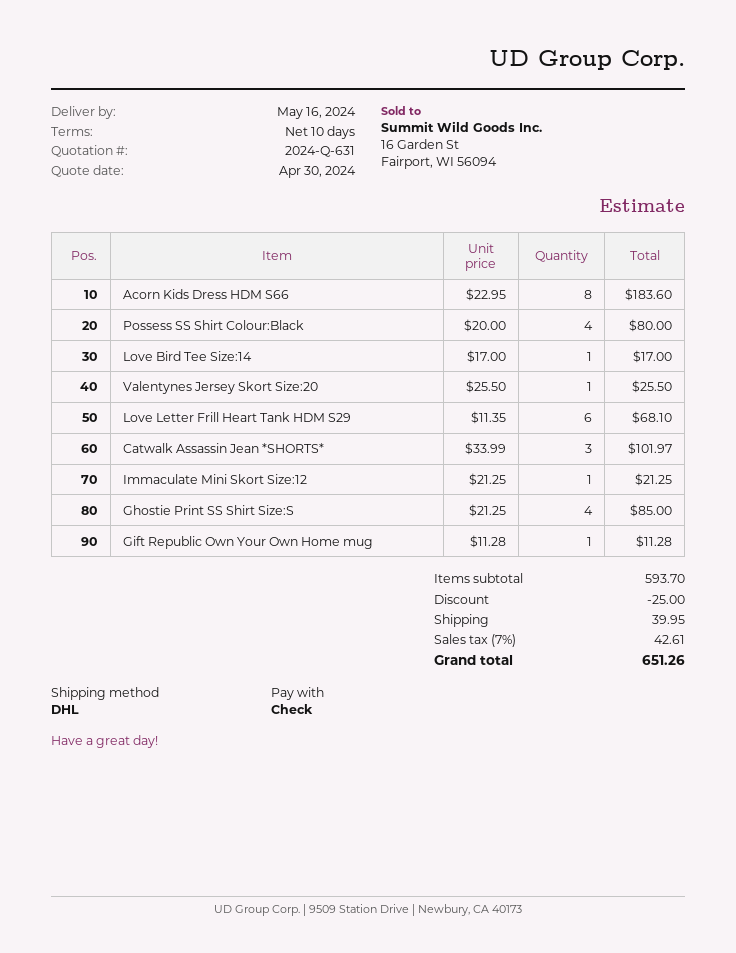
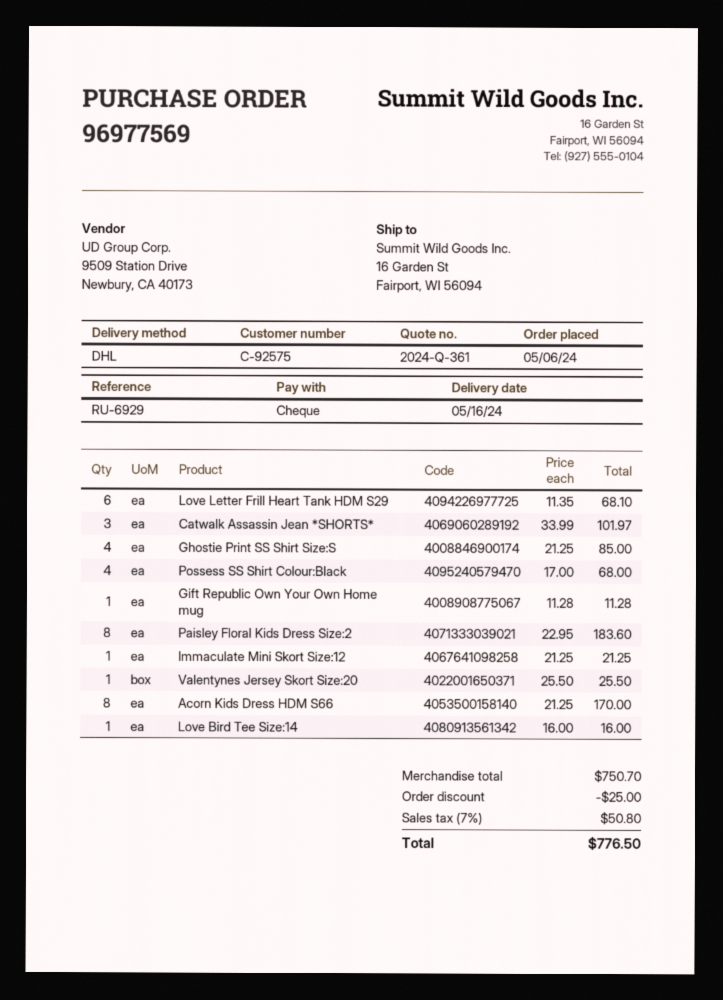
quote number: 2024-Q-631 -> 2024-Q-361
Acorn Kids Dress HDM S66: 8 x 22.95 = 183.60 -> 8 x 21.25 = 170.00
Possess SS Shirt Colour:Black: 4 x 20.00 = 80.00 -> 4 x 17.00 = 68.00
Love Bird Tee Size:14: 1 x 17.00 = 17.00 -> 1 x 16.00 = 16.00
Paisley Floral Kids Dress Size:2: none -> 8 x 22.95 = 183.60
subtotal: 593.70 -> 750.70
shipping: 39.95 -> none
tax: 7% = 42.61 -> 7% = 50.80
total: 651.26 -> 776.50

